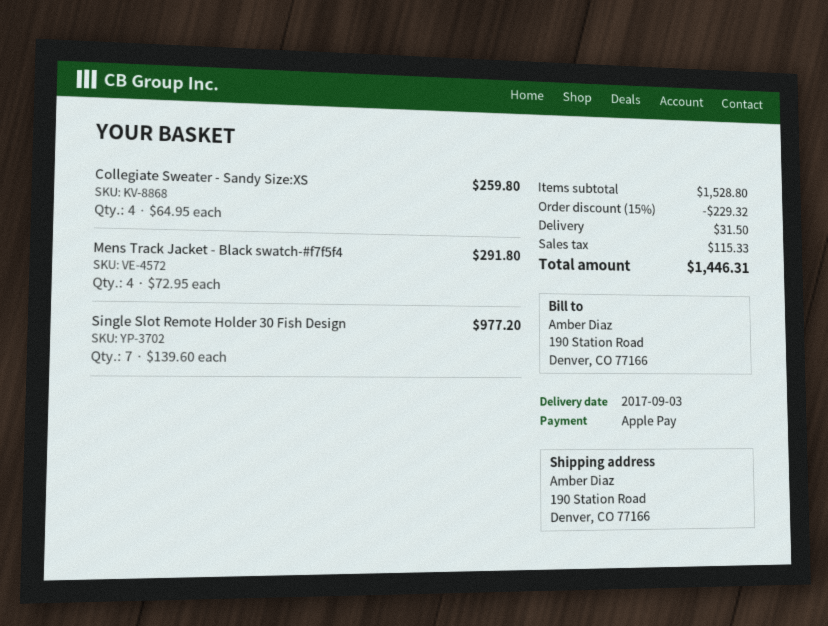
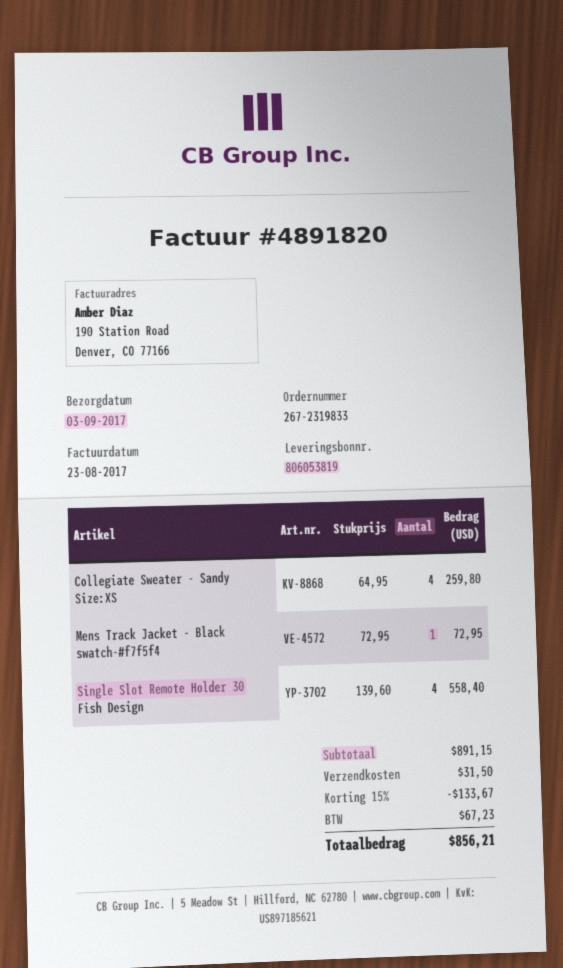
Mens Track Jacket - Black swatch-#f7f5f4: 4 x 72.95 = 291.80 -> 1 x 72.95 = 72.95
Single Slot Remote Holder 30 Fish Design: 7 x 139.60 = 977.20 -> 4 x 139.60 = 558.40
subtotal: 1528.80 -> 891.15
discount: 15% = 229.32 -> 15% = 133.67
tax: 115.33 -> 67.23
total: 1446.31 -> 856.21

